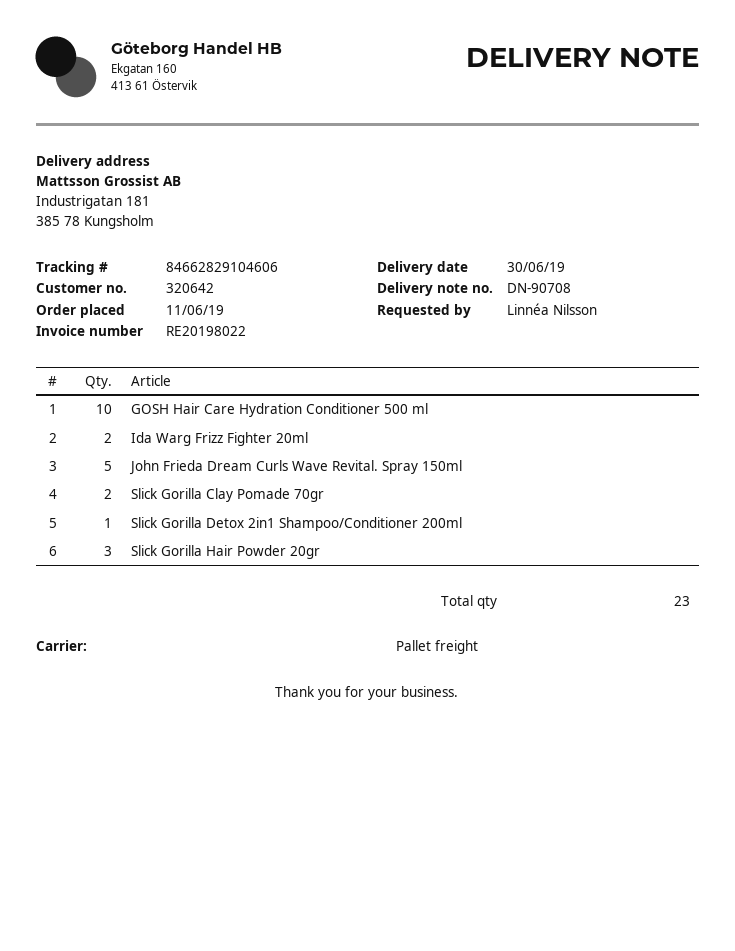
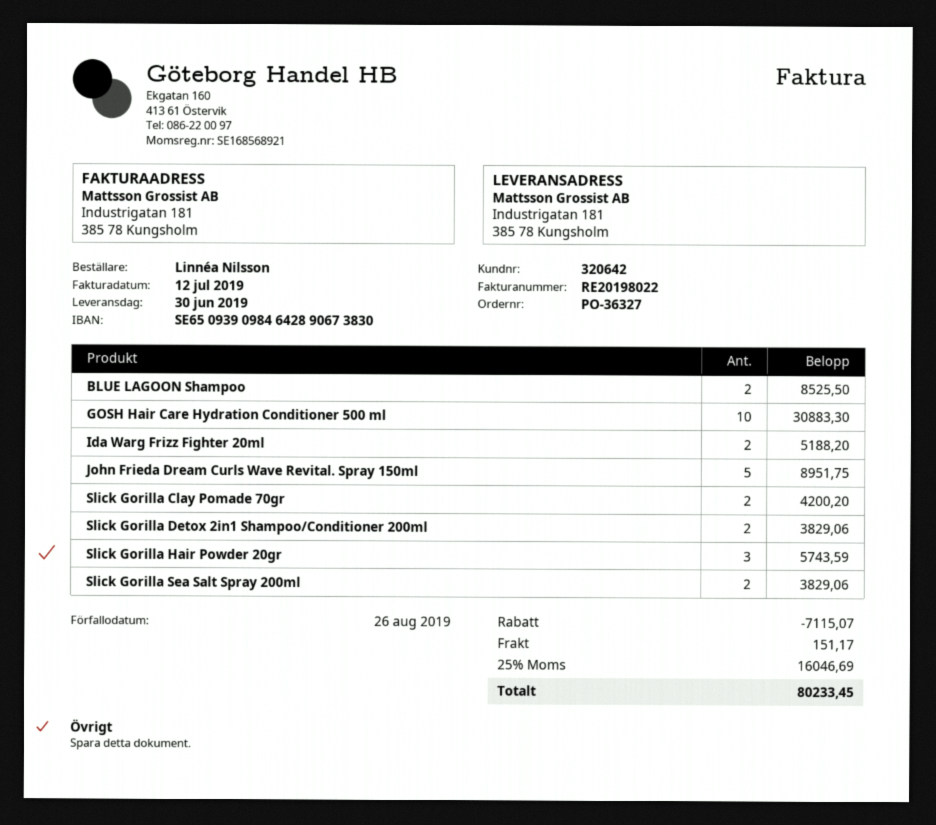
Slick Gorilla Detox 2in1 Shampoo/Conditioner 200ml: 1 -> 2
BLUE LAGOON Shampoo: none -> 2
Slick Gorilla Sea Salt Spray 200ml: none -> 2

